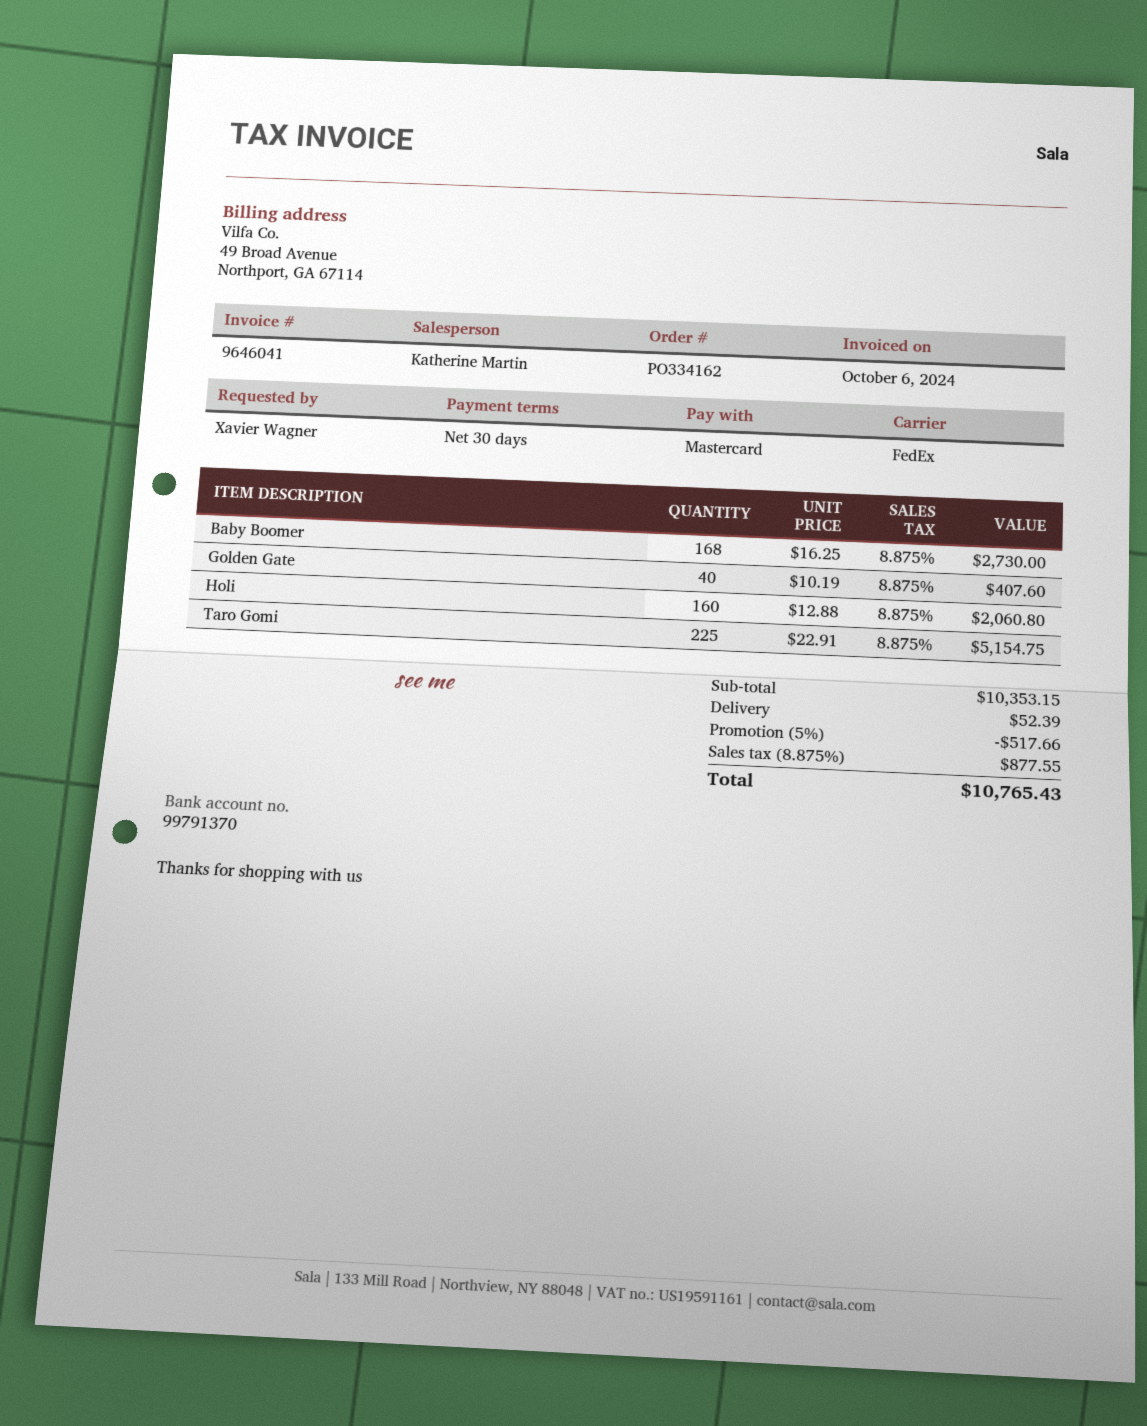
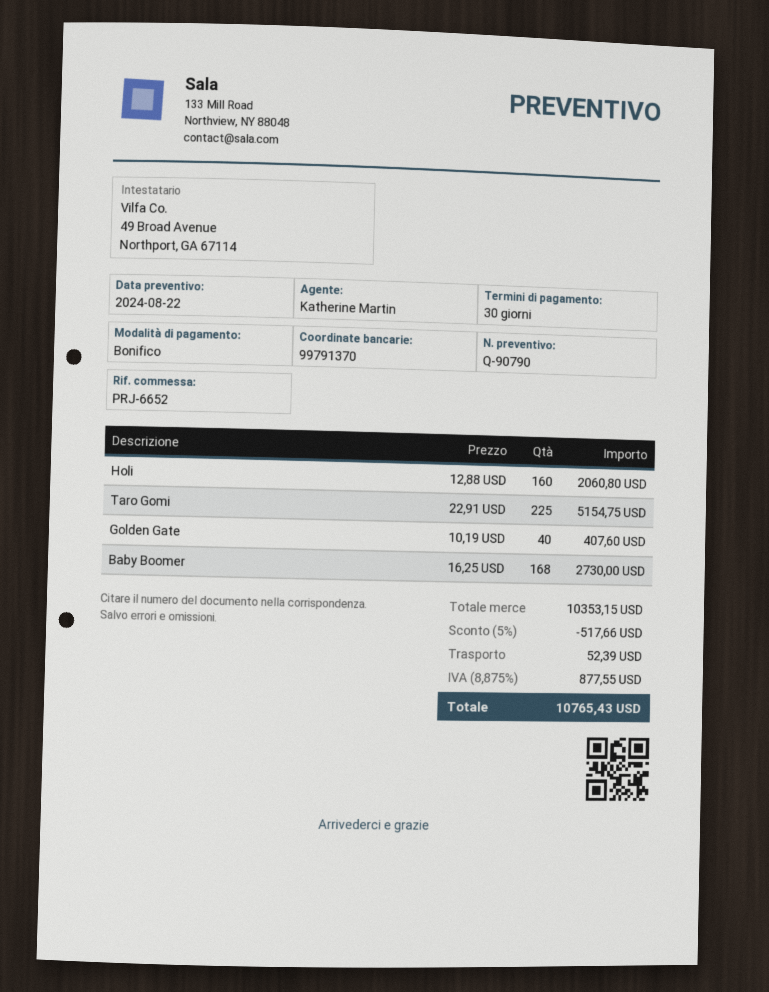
payment method: Mastercard -> bank transfer

